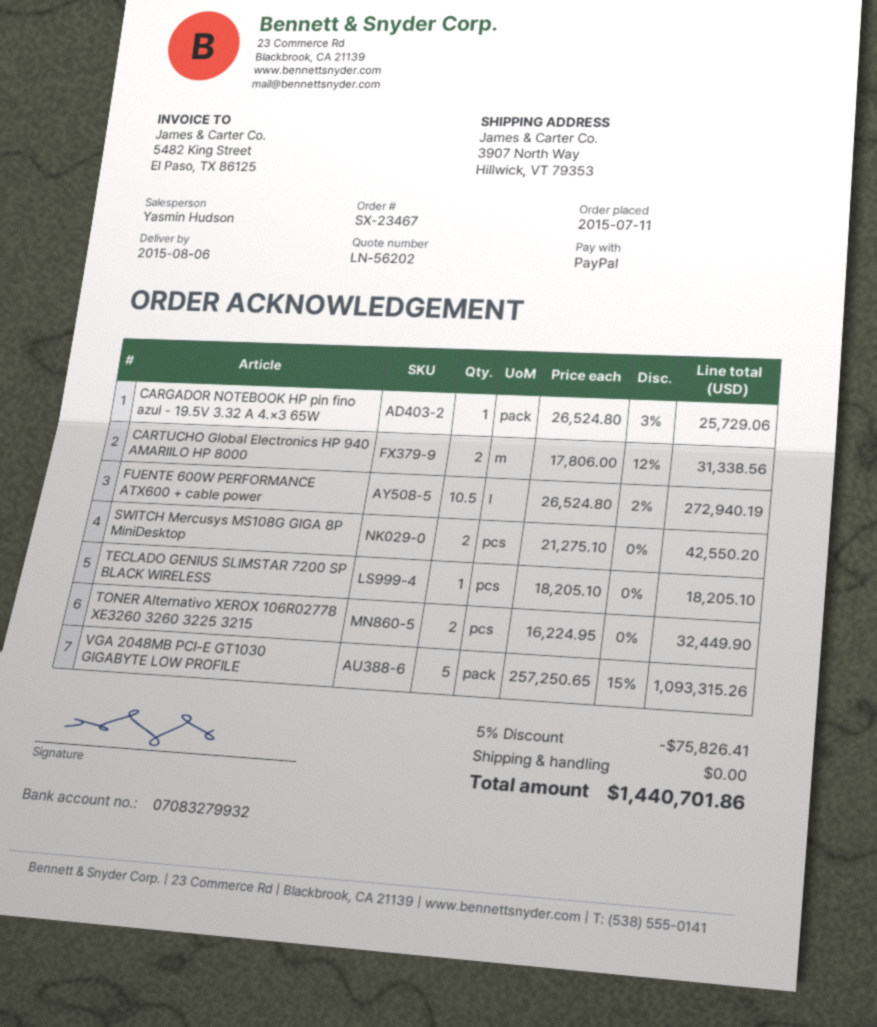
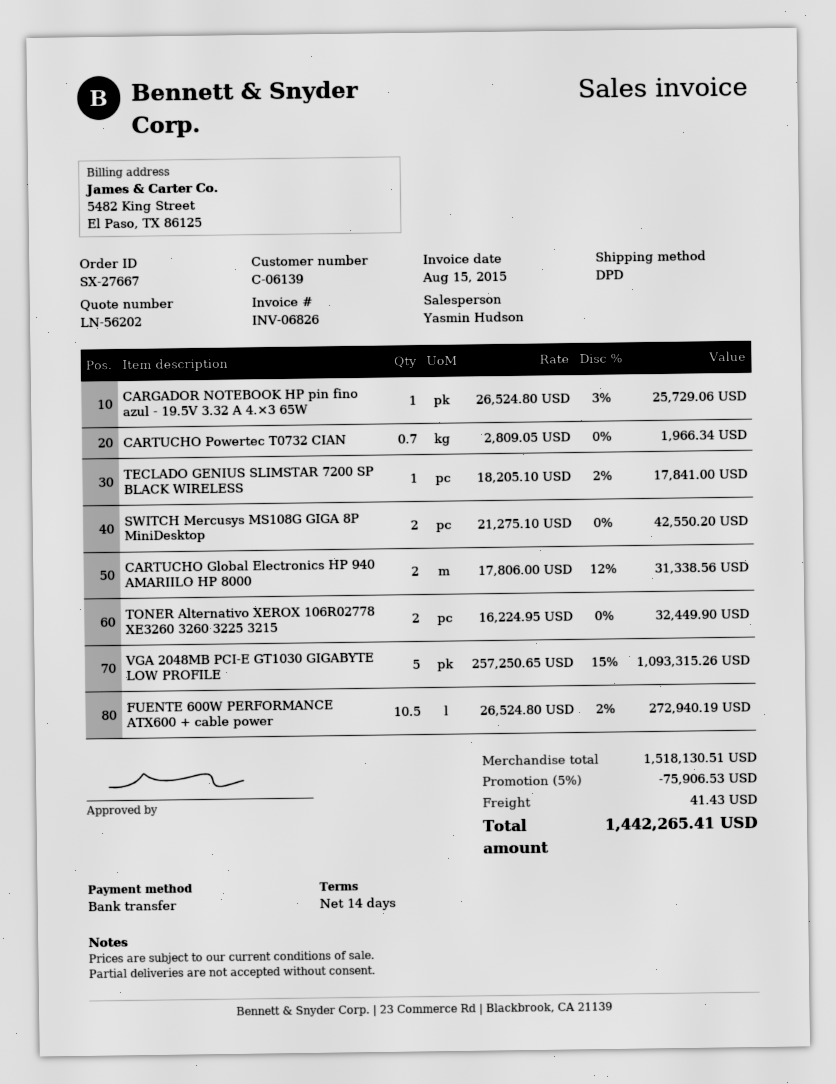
order number: SX-23467 -> SX-27667
payment method: PayPal -> bank transfer
TECLADO GENIUS SLIMSTAR 7200 SP BLACK WIRELESS: 1 x 18205.10 = 18205.10 -> 1 x 18205.10 - 2% = 17841.00
CARTUCHO Powertec T0732 CIAN: none -> 0.7 x 2809.05 = 1966.34
discount: 5% = 75826.41 -> 5% = 75906.53
shipping: 0.00 -> 41.43
total: 1440701.86 -> 1442265.41

